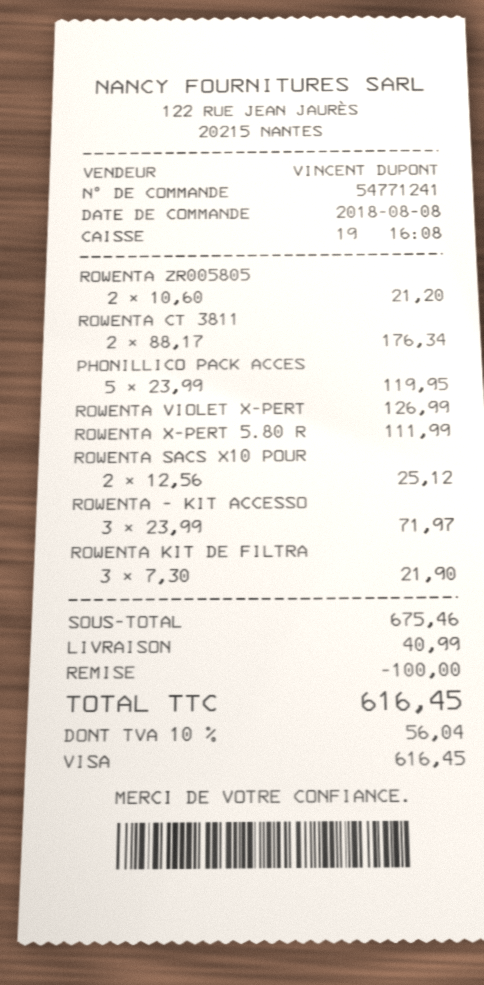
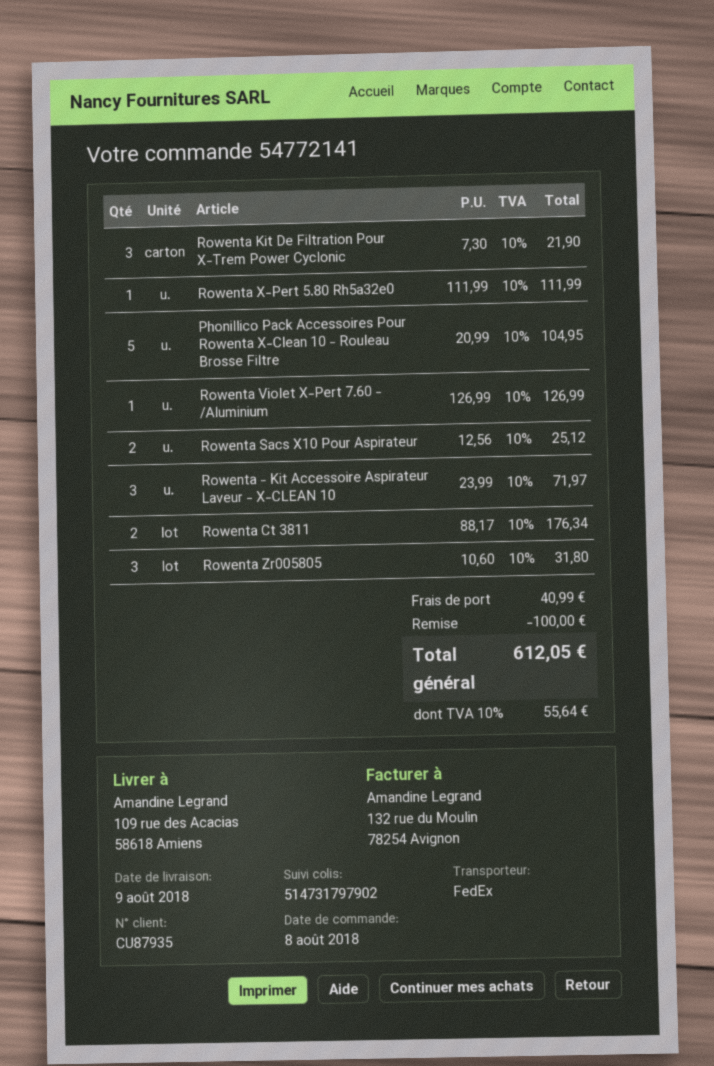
order number: 54771241 -> 54772141
ROWENTA ZR005805: 2 x 10.60 = 21.20 -> 3 x 10.60 = 31.80
PHONILLICO PACK ACCES: 5 x 23.99 = 119.95 -> 5 x 20.99 = 104.95
tax: 10% = 56.04 -> 10% = 55.64
total: 616.45 -> 612.05

